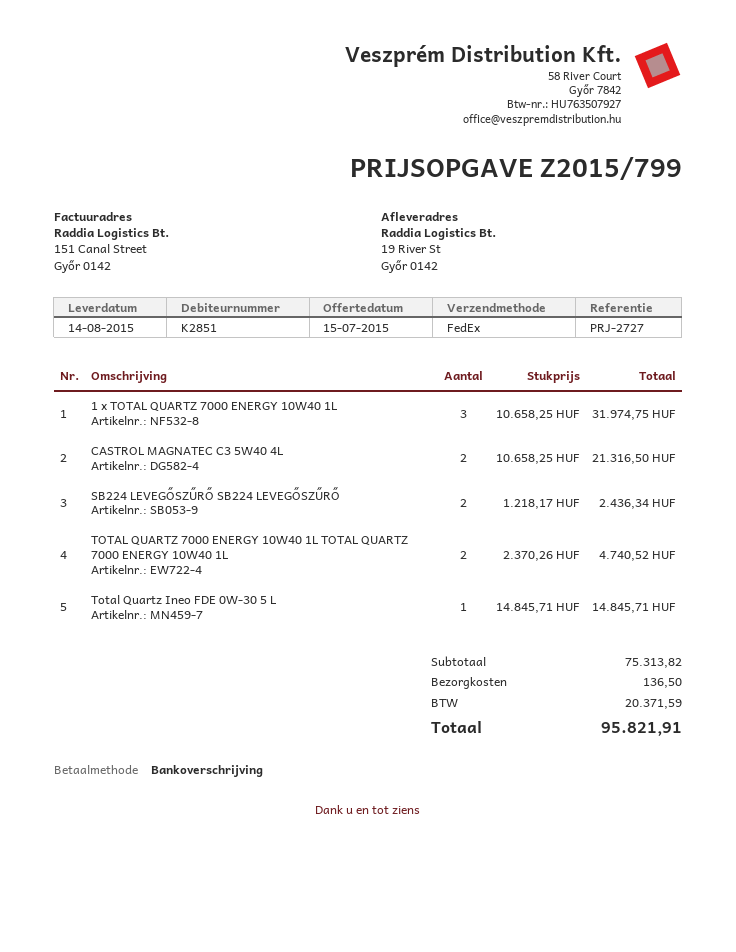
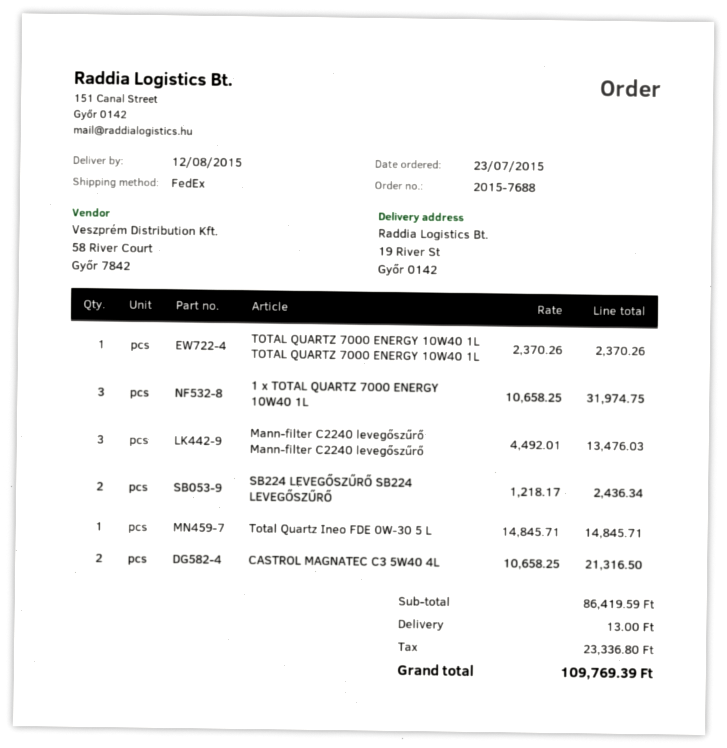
delivery date: 2015-08-14 -> 2015-08-12
TOTAL QUARTZ 7000 ENERGY 10W40 1L TOTAL QUARTZ 7000 ENERGY 10W40 1L: 2 x 2370.26 = 4740.52 -> 1 x 2370.26 = 2370.26
Mann-filter C2240 levegőszűrő Mann-filter C2240 levegőszűrő: none -> 3 x 4492.01 = 13476.03
subtotal: 75313.82 -> 86419.59
shipping: 136.50 -> 13.00
tax: 20371.59 -> 23336.80
total: 95821.91 -> 109769.39

